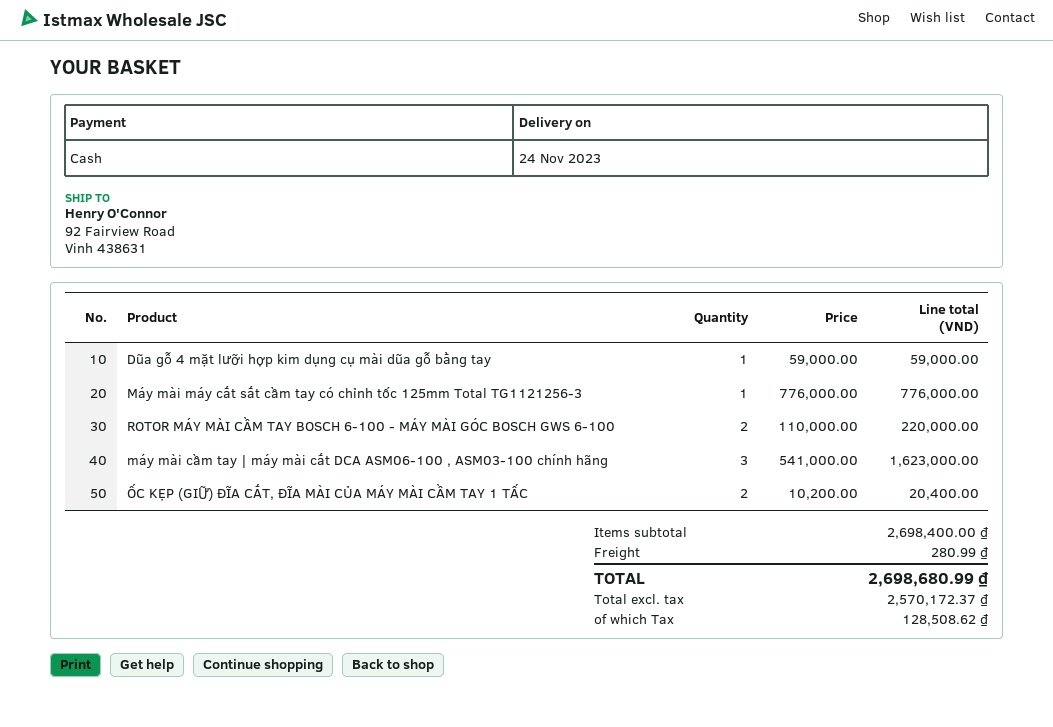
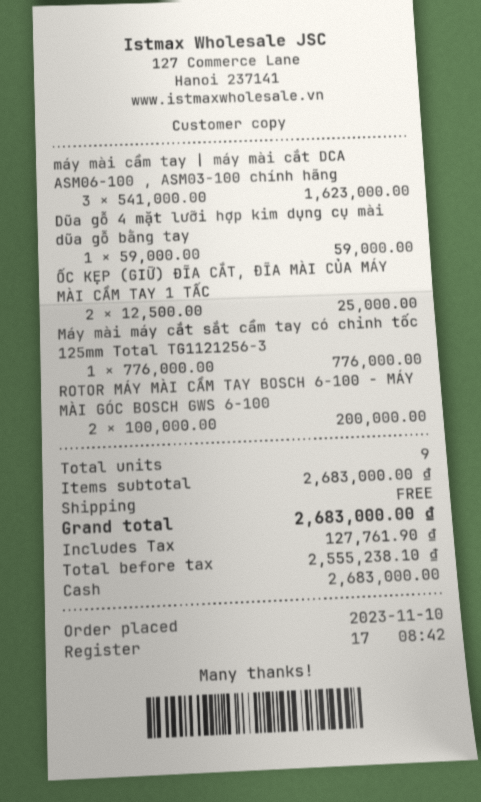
ROTOR MÁY MÀI CẦM TAY BOSCH 6-100 - MÁY MÀI GÓC BOSCH GWS 6-100: 2 x 110000.00 = 220000.00 -> 2 x 100000.00 = 200000.00
ỐC KẸP (GIỮ) ĐĨA CẮT, ĐĨA MÀI CỦA MÁY MÀI CẦM TAY 1 TẤC: 2 x 10200.00 = 20400.00 -> 2 x 12500.00 = 25000.00
subtotal: 2698400.00 -> 2683000.00
shipping: 280.99 -> 0.00
net: 2570172.37 -> 2555238.10
tax: 128508.62 -> 127761.90
total: 2698680.99 -> 2683000.00

